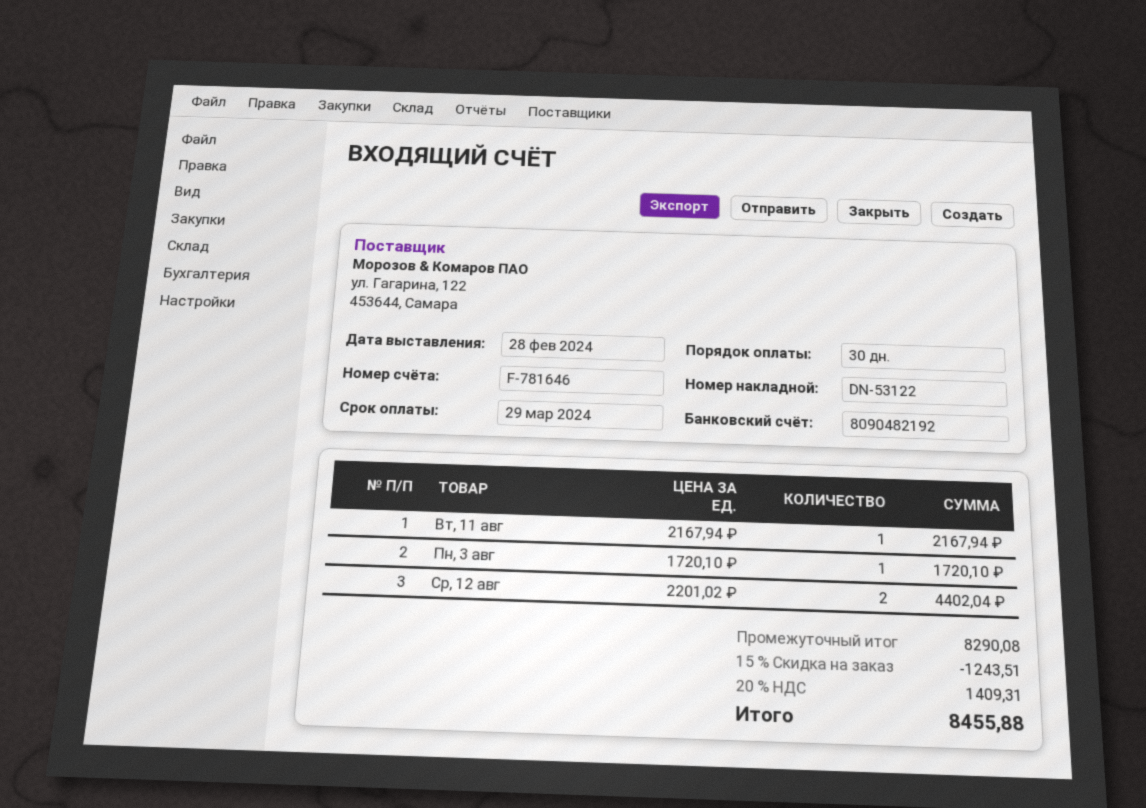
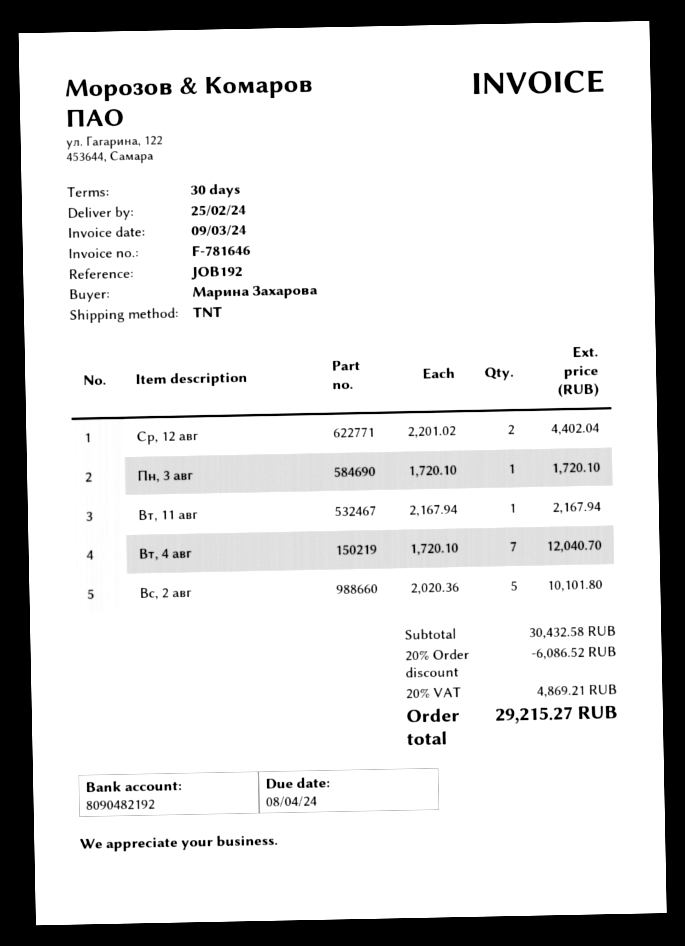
invoice date: 2024-02-28 -> 2024-03-09
due date: 2024-03-29 -> 2024-04-08
Вт, 4 авг: none -> 7 x 1720.10 = 12040.70
Вс, 2 авг: none -> 5 x 2020.36 = 10101.80
subtotal: 8290.08 -> 30432.58
discount: 15% = 1243.51 -> 20% = 6086.52
tax: 20% = 1409.31 -> 20% = 4869.21
total: 8455.88 -> 29215.27

